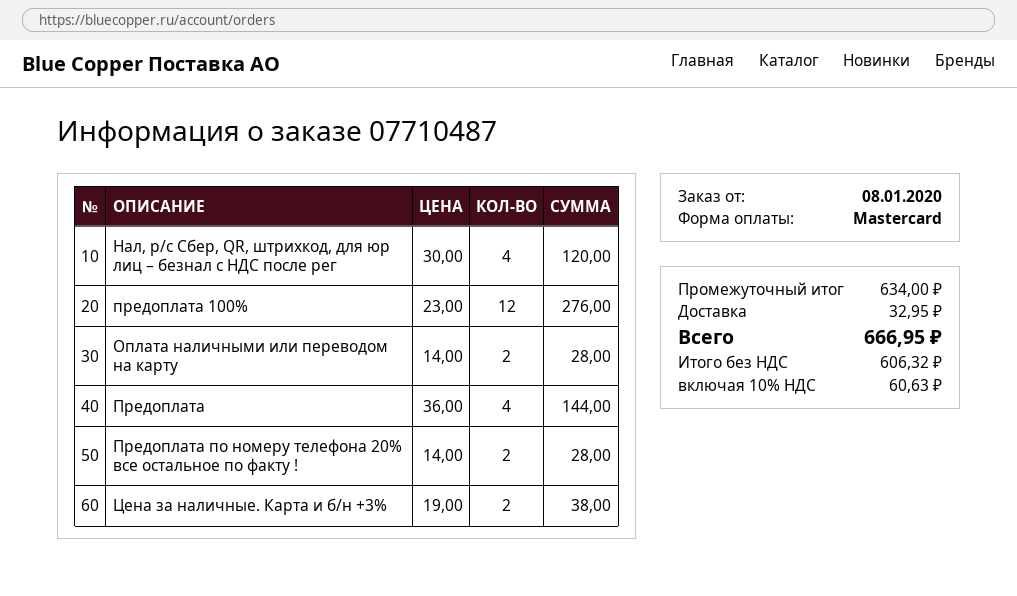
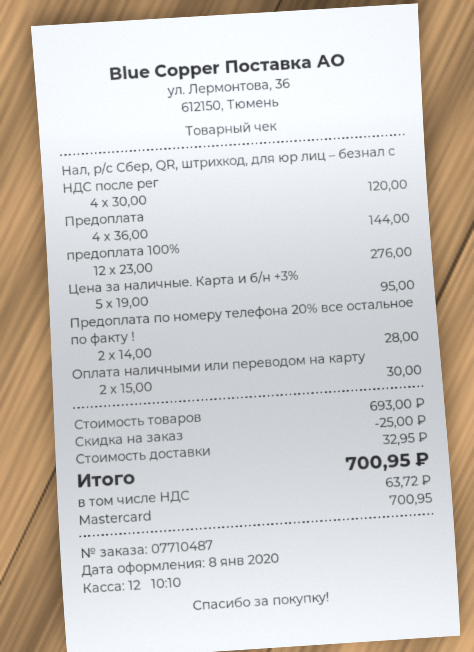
Оплата наличными или переводом на карту: 2 x 14.00 = 28.00 -> 2 x 15.00 = 30.00
Цена за наличные. Карта и б/н +3%: 2 x 19.00 = 38.00 -> 5 x 19.00 = 95.00
subtotal: 634.00 -> 693.00
discount: none -> 25.00
tax: 60.63 -> 63.72
total: 666.95 -> 700.95

